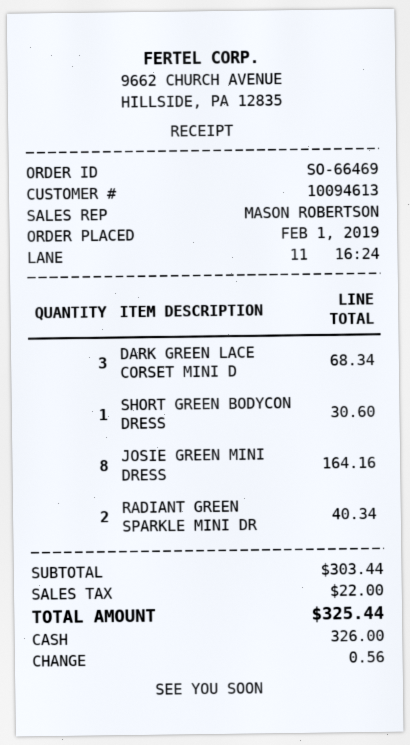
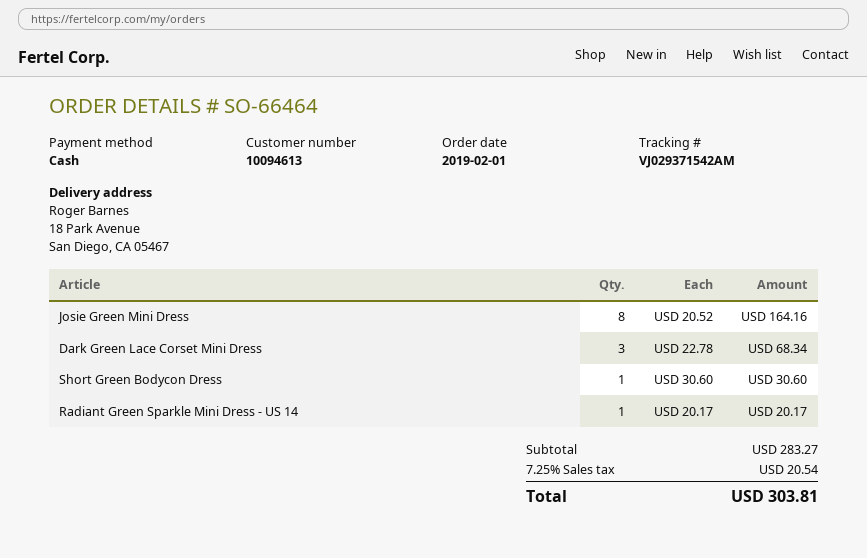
order number: SO-66469 -> SO-66464
RADIANT GREEN SPARKLE MINI DR: 2 for 40.34 -> 1 for 20.17
subtotal: 303.44 -> 283.27
tax: 22.00 -> 20.54
total: 325.44 -> 303.81

